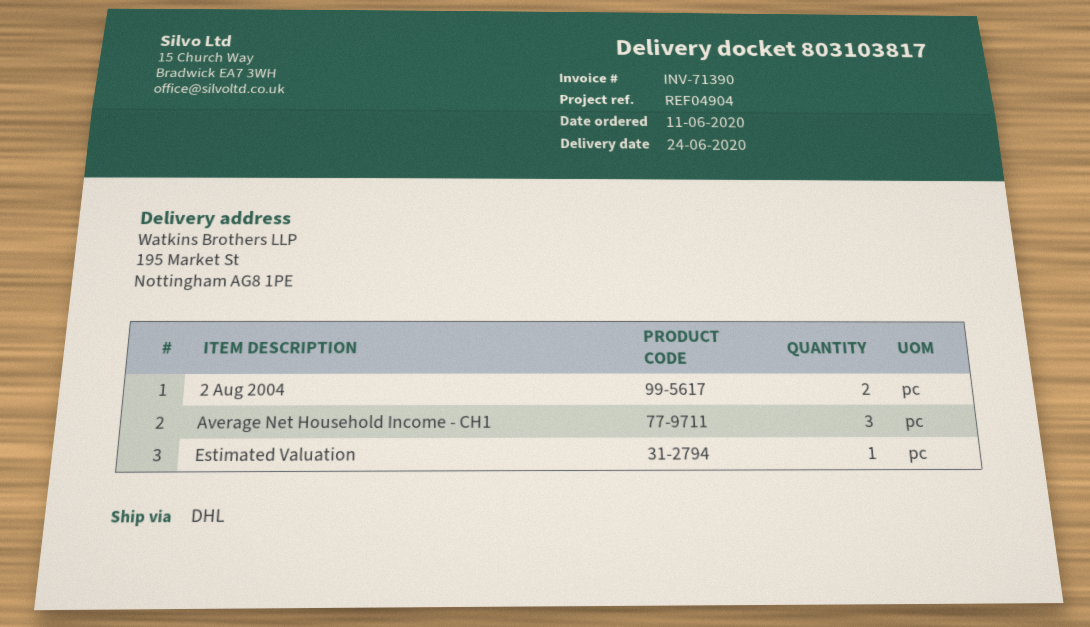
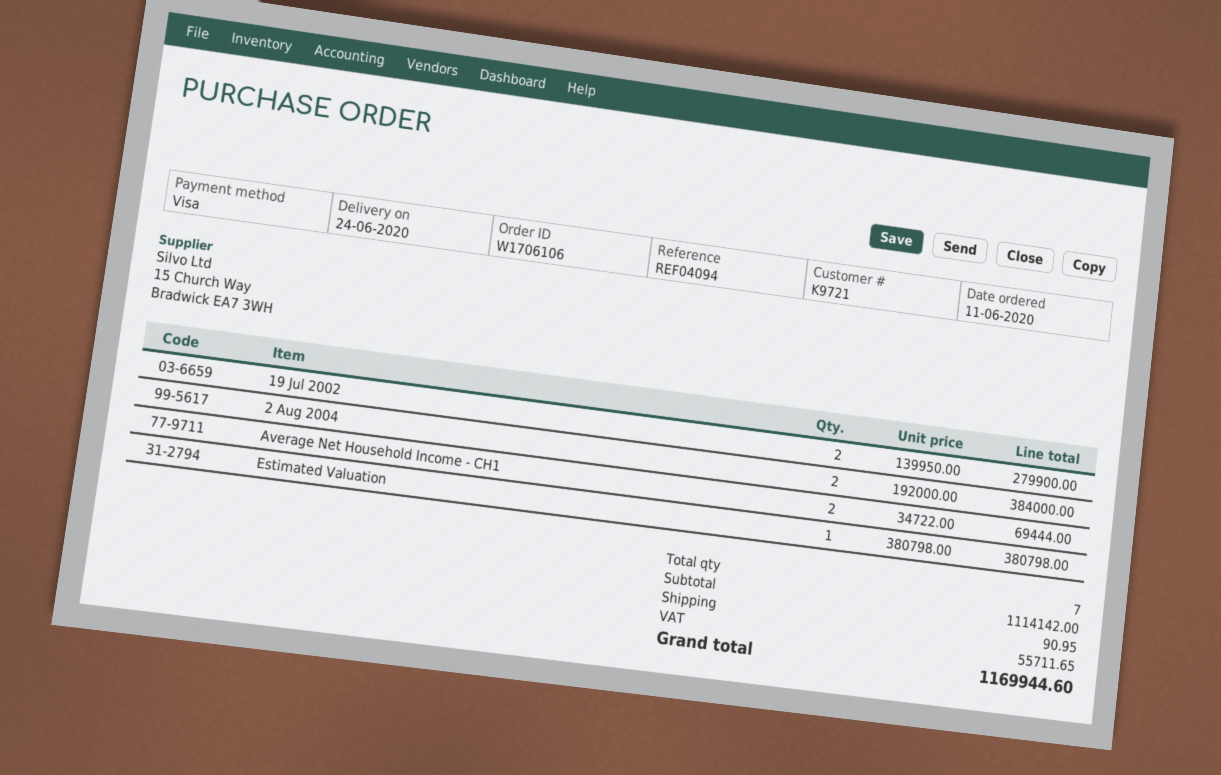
reference: REF04904 -> REF04094
Average Net Household Income - CH1: 3 -> 2
19 Jul 2002: none -> 2

